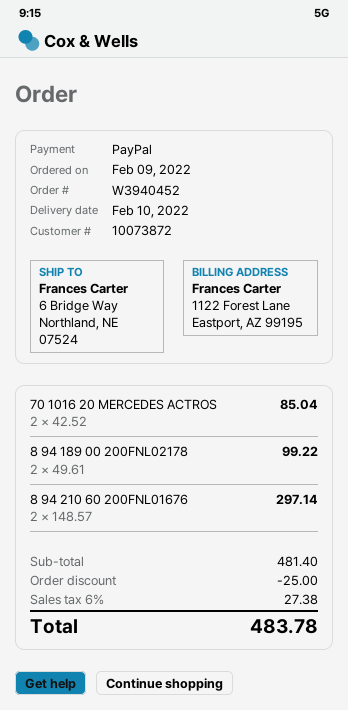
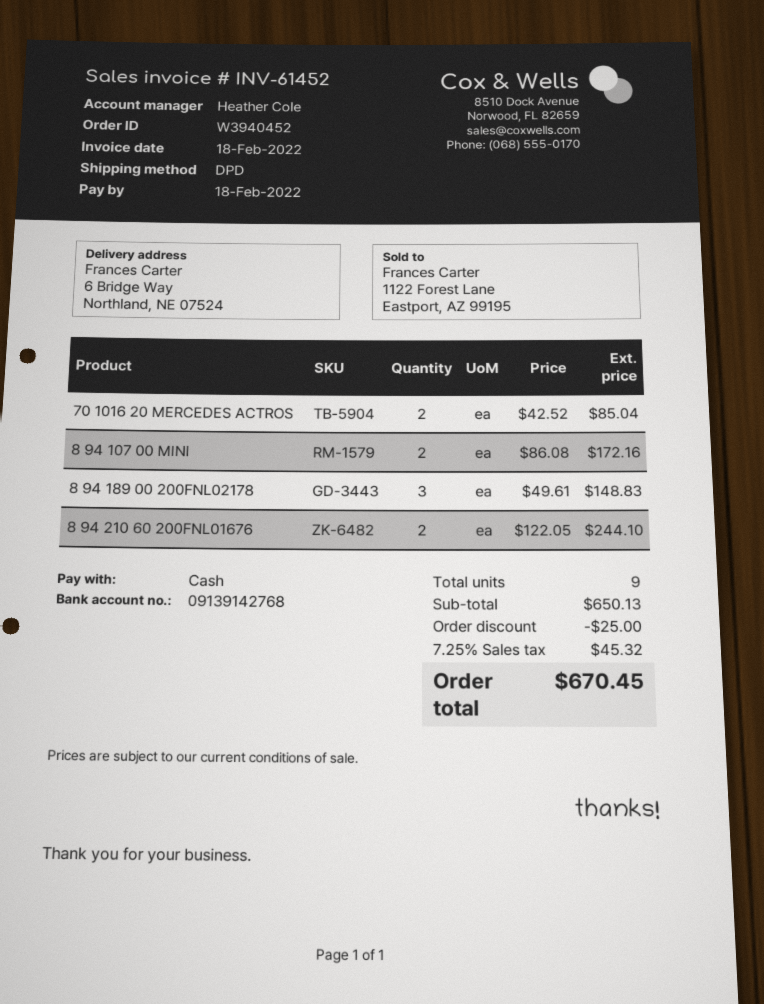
payment method: PayPal -> cash
8 94 189 00 200FNL02178: 2 x 49.61 = 99.22 -> 3 x 49.61 = 148.83
8 94 210 60 200FNL01676: 2 x 148.57 = 297.14 -> 2 x 122.05 = 244.10
8 94 107 00 MINI: none -> 2 x 86.08 = 172.16
subtotal: 481.40 -> 650.13
tax: 6% = 27.38 -> 7.25% = 45.32
total: 483.78 -> 670.45

